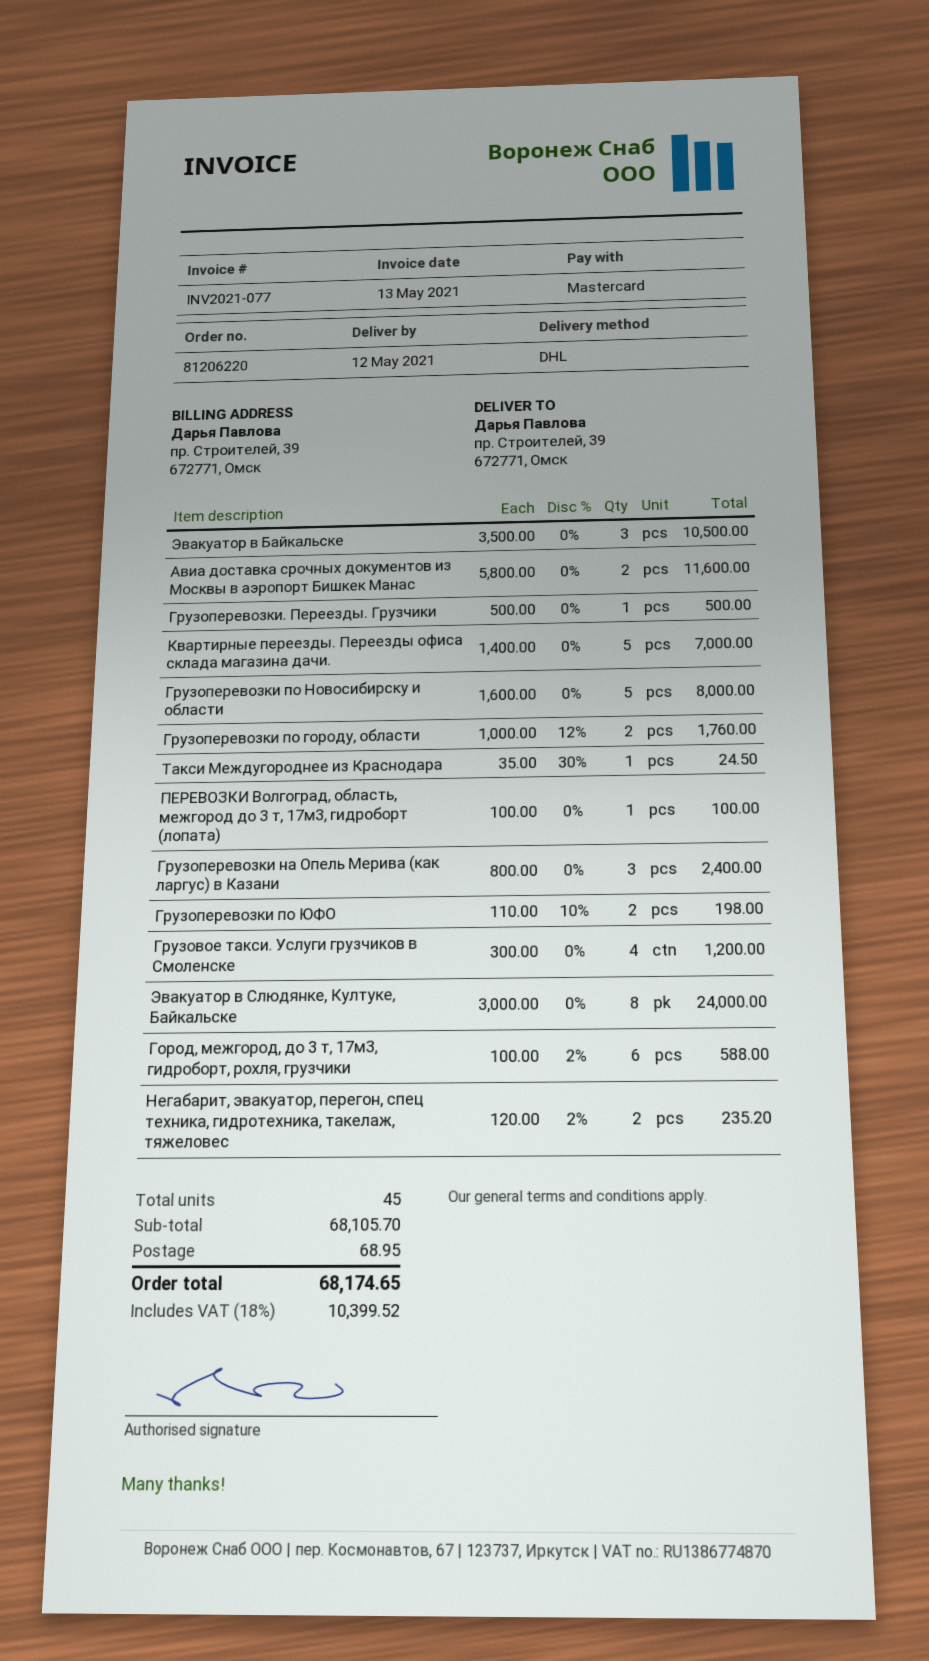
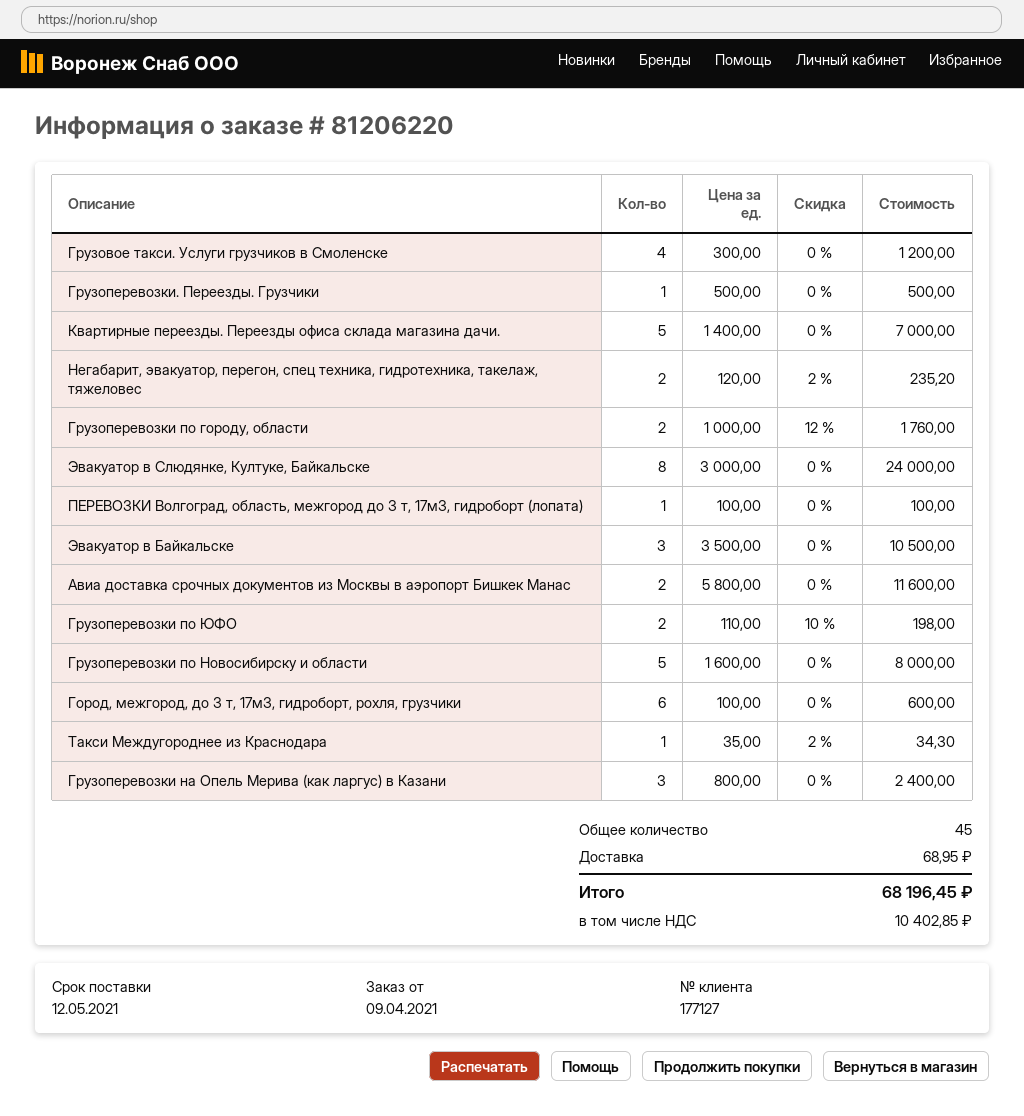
Такси Междугороднее из Краснодара: 1 x 35.00 - 30% = 24.50 -> 1 x 35.00 - 2% = 34.30
Город, межгород, до 3 т, 17м3, гидроборт, рохля, грузчики: 6 x 100.00 - 2% = 588.00 -> 6 x 100.00 = 600.00
tax: 10399.52 -> 10402.85
total: 68174.65 -> 68196.45

